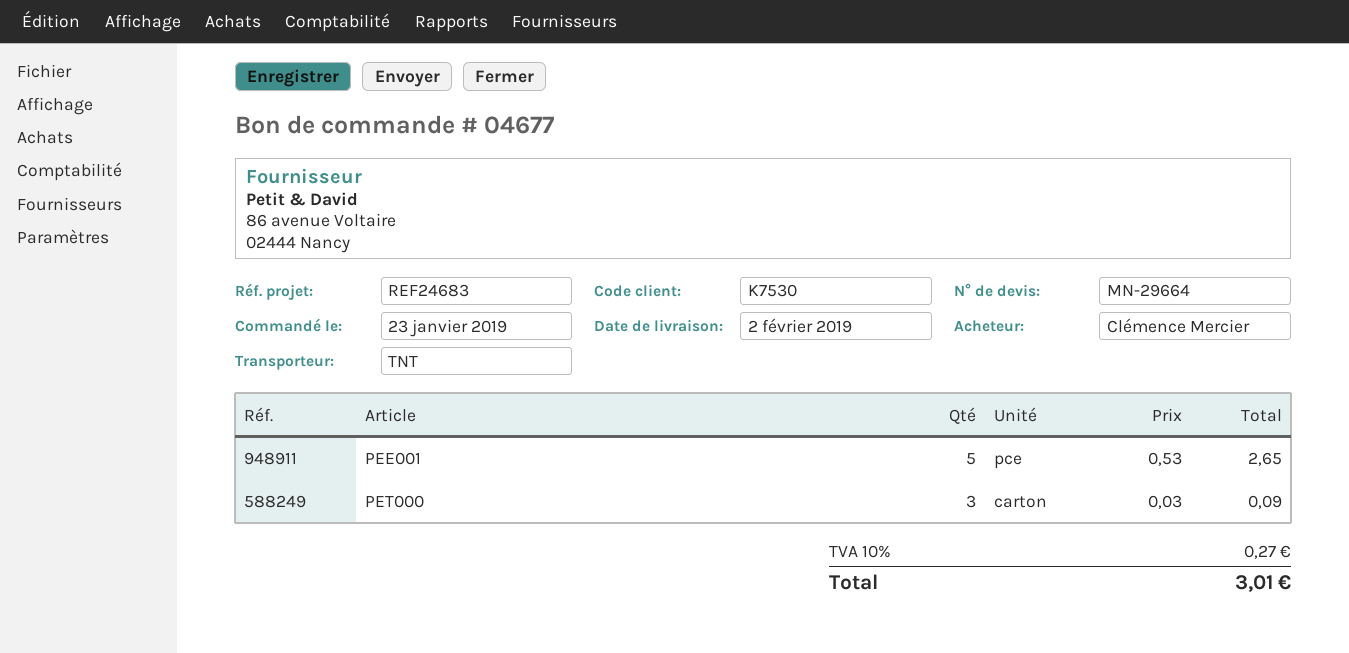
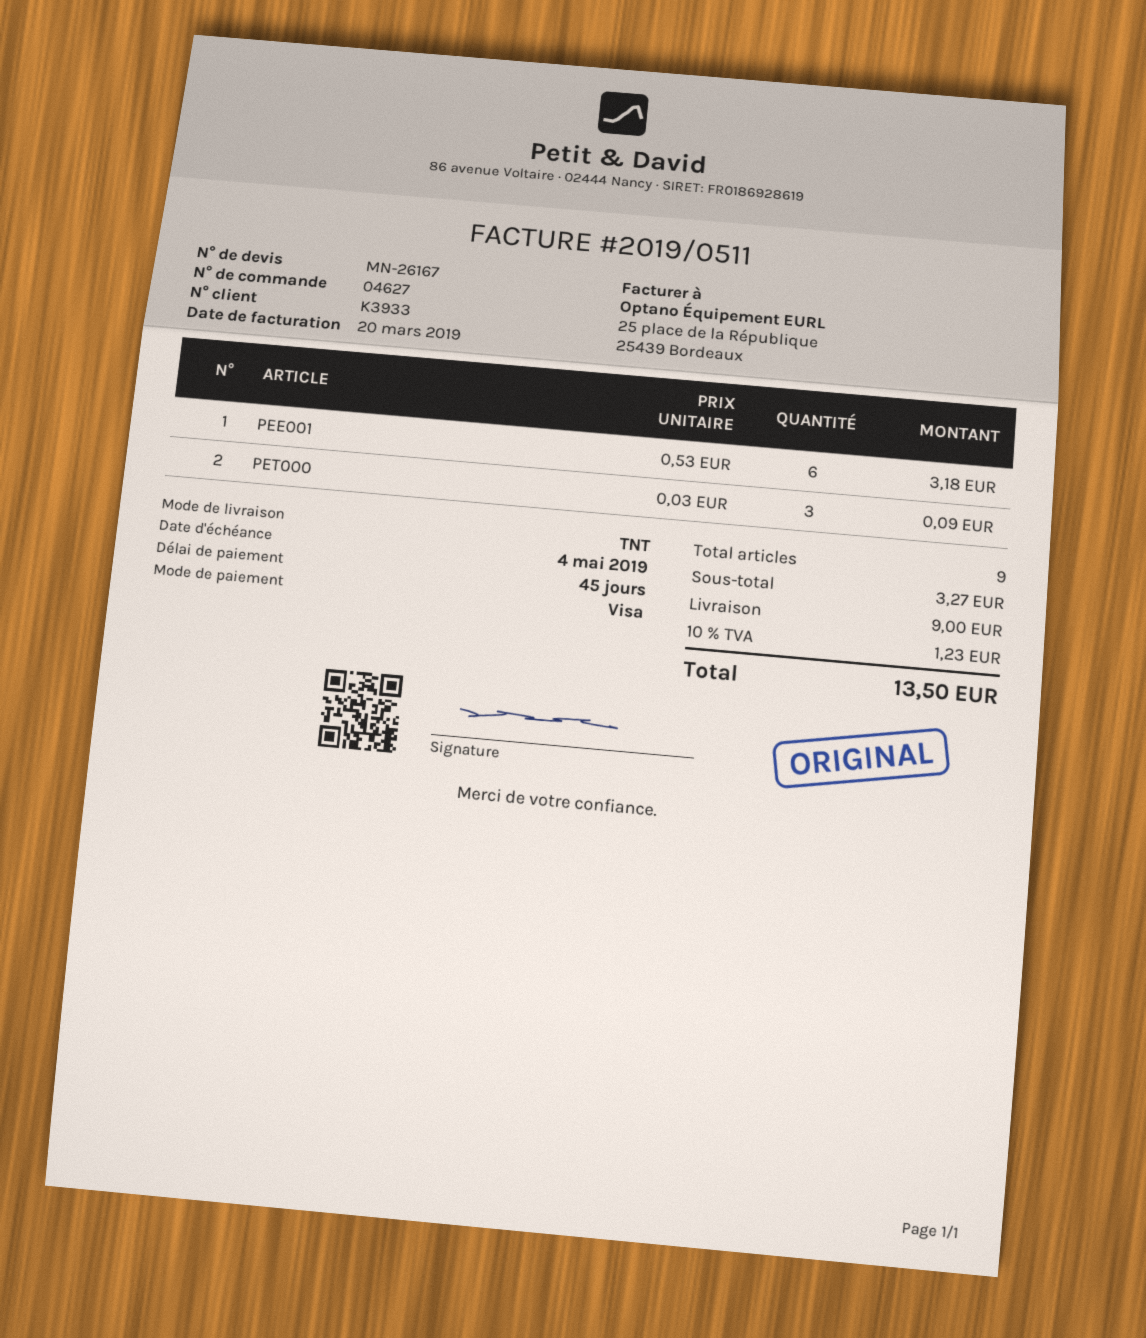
quote number: MN-29664 -> MN-26167
order number: 04677 -> 04627
customer number: K7530 -> K3933
PEE001: 5 x 0.53 = 2.65 -> 6 x 0.53 = 3.18
shipping: none -> 9.00
tax: 10% = 0.27 -> 10% = 1.23
total: 3.01 -> 13.50

